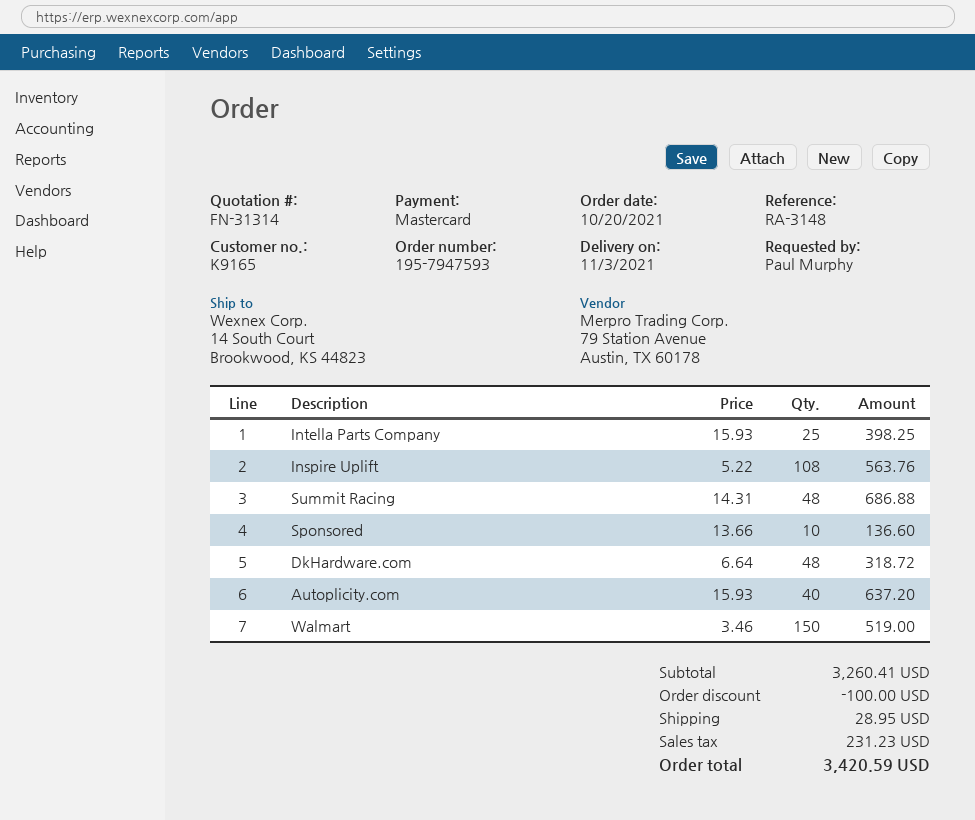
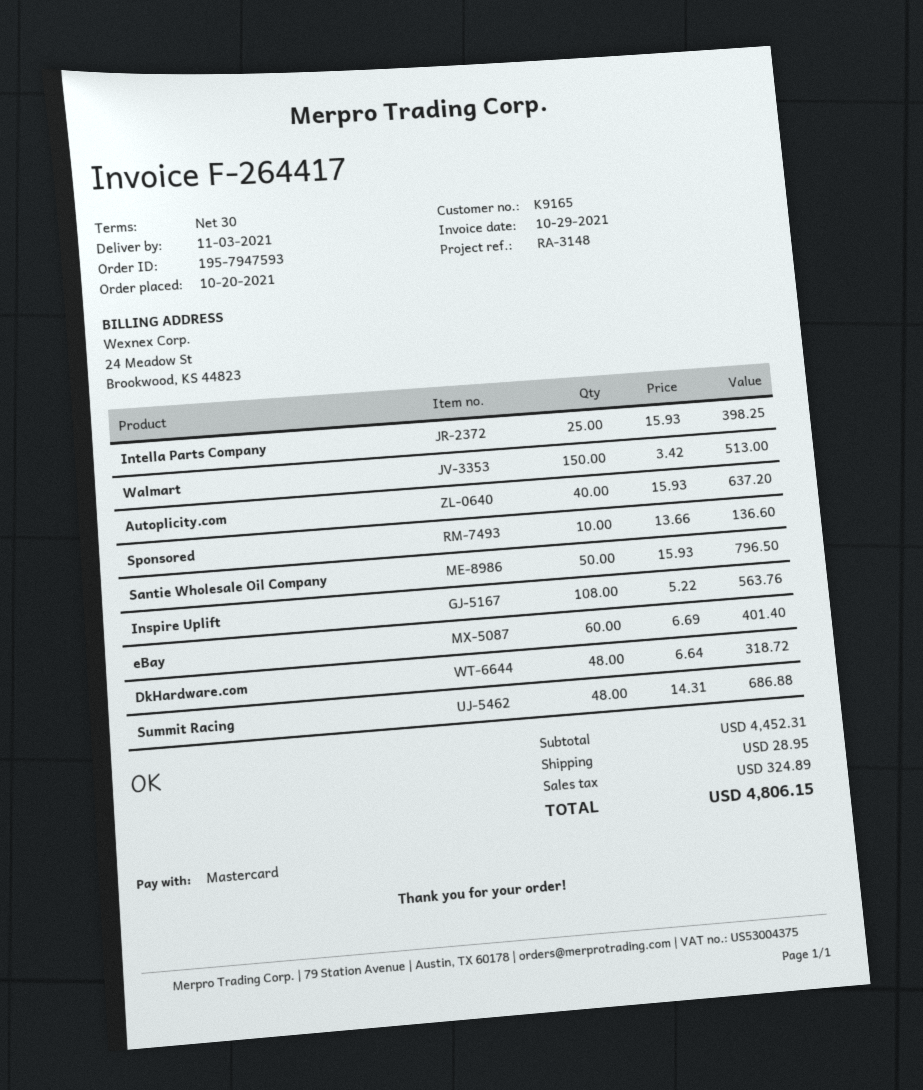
Walmart: 150 x 3.46 = 519.00 -> 150 x 3.42 = 513.00
Santie Wholesale Oil Company: none -> 50 x 15.93 = 796.50
eBay: none -> 60 x 6.69 = 401.40
subtotal: 3260.41 -> 4452.31
discount: 100.00 -> none
tax: 231.23 -> 324.89
total: 3420.59 -> 4806.15

